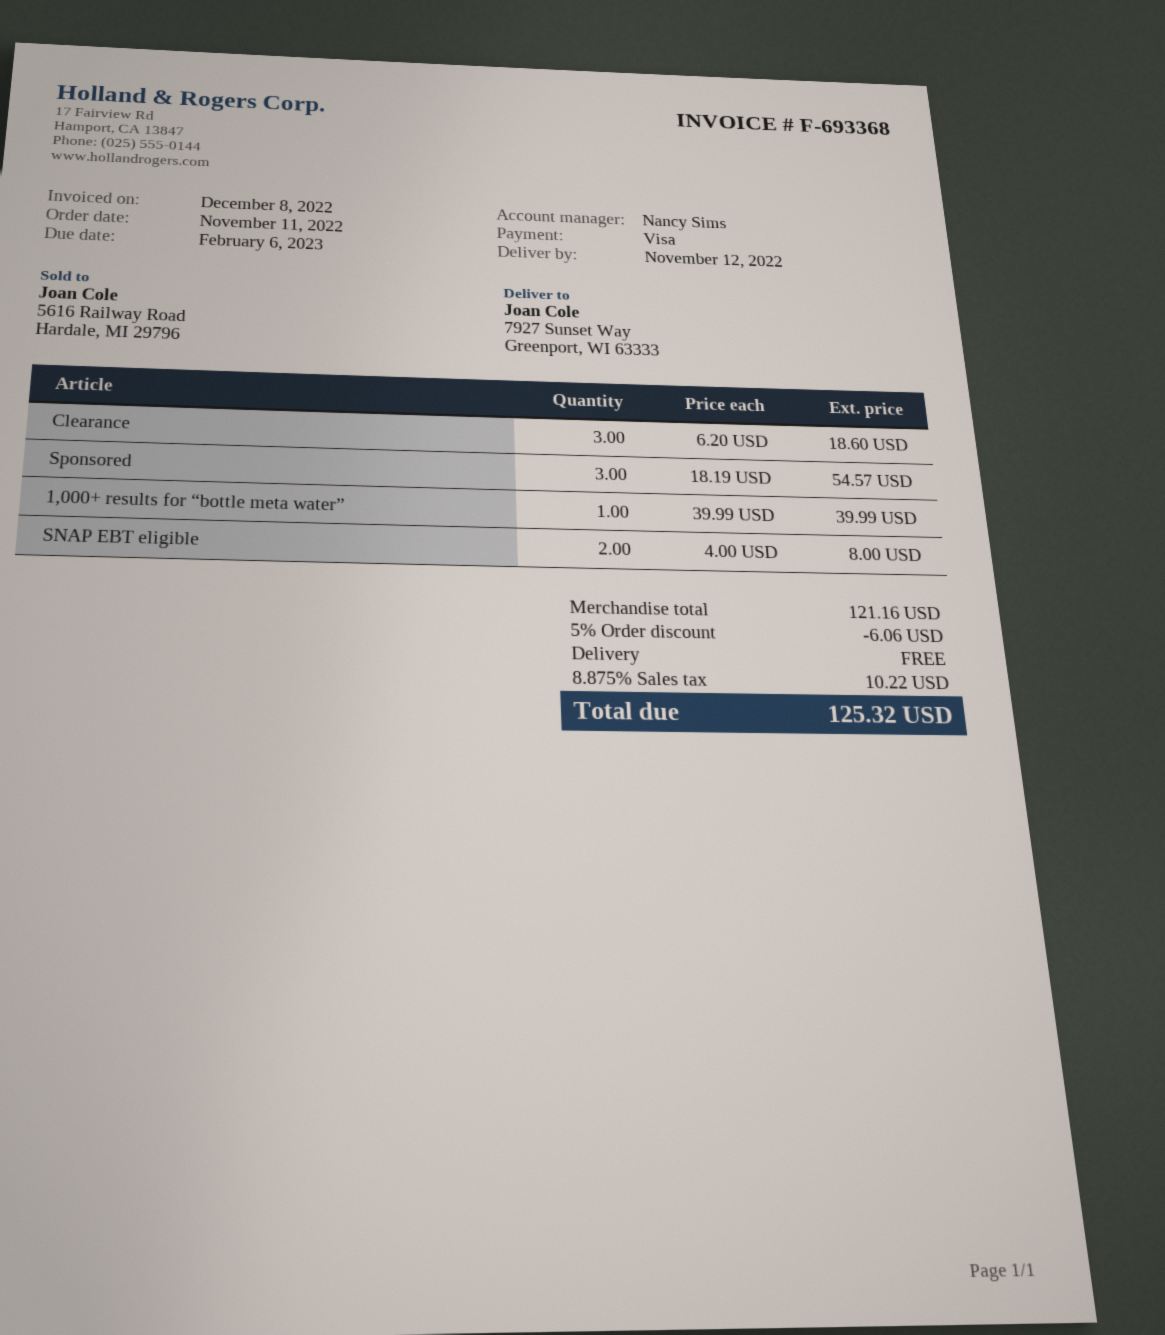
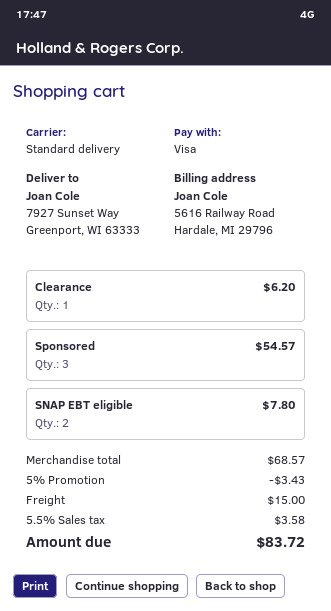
Clearance: 3 for 18.60 -> 1 for 6.20
1,000+ results for “bottle meta water”: 1 for 39.99 -> none
SNAP EBT eligible: 2 for 8.00 -> 2 for 7.80
subtotal: 121.16 -> 68.57
discount: 5% = 6.06 -> 5% = 3.43
shipping: 0.00 -> 15.00
tax: 8.875% = 10.22 -> 5.5% = 3.58
total: 125.32 -> 83.72

